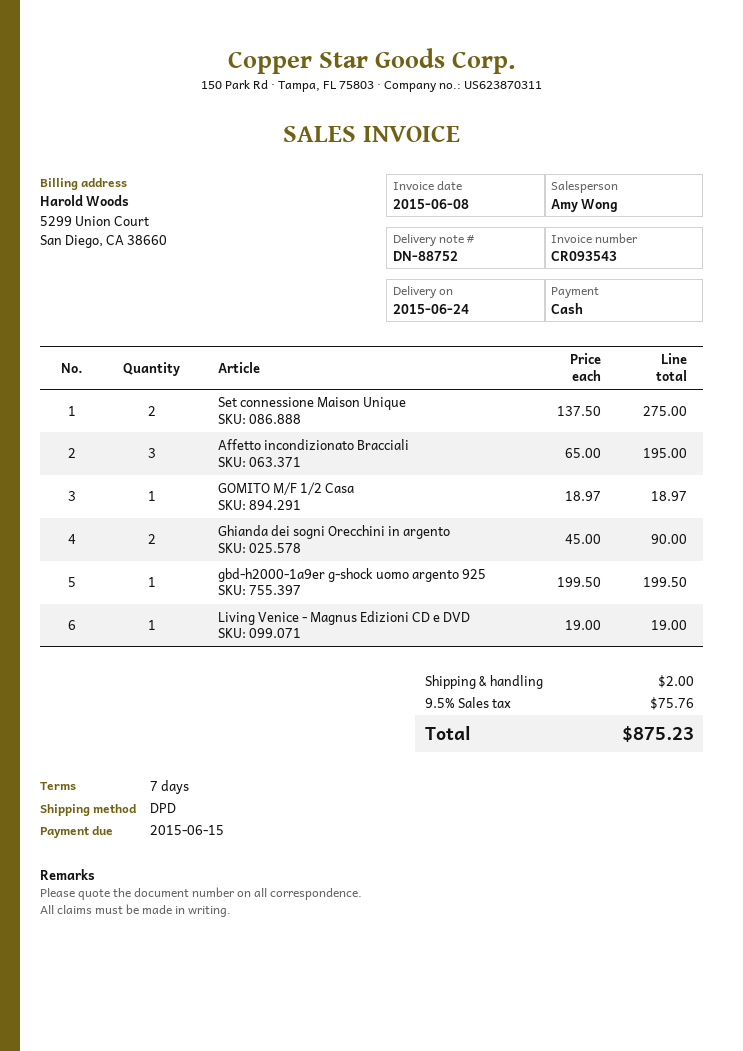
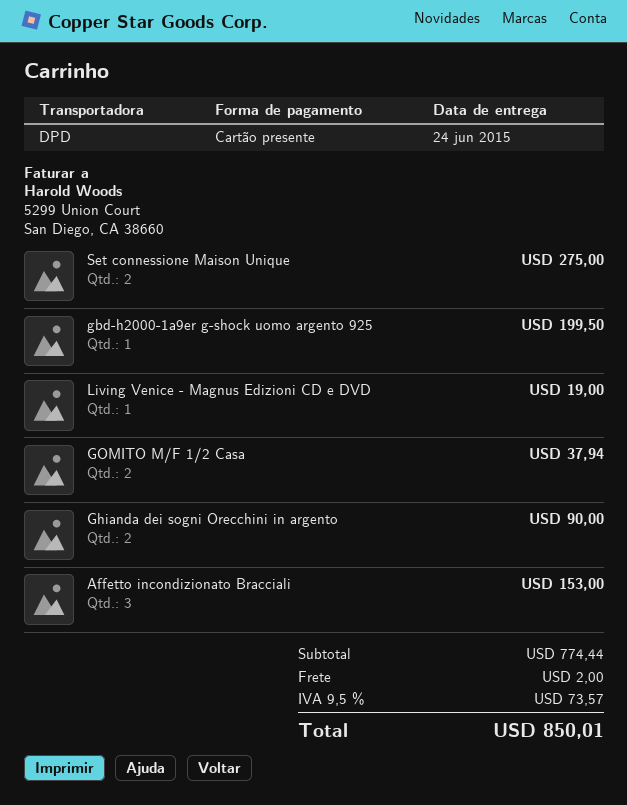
payment method: cash -> gift card
Affetto incondizionato Bracciali: 3 for 195.00 -> 3 for 153.00
GOMITO M/F 1/2 Casa: 1 for 18.97 -> 2 for 37.94
tax: 9.5% = 75.76 -> 9.5% = 73.57
total: 875.23 -> 850.01

